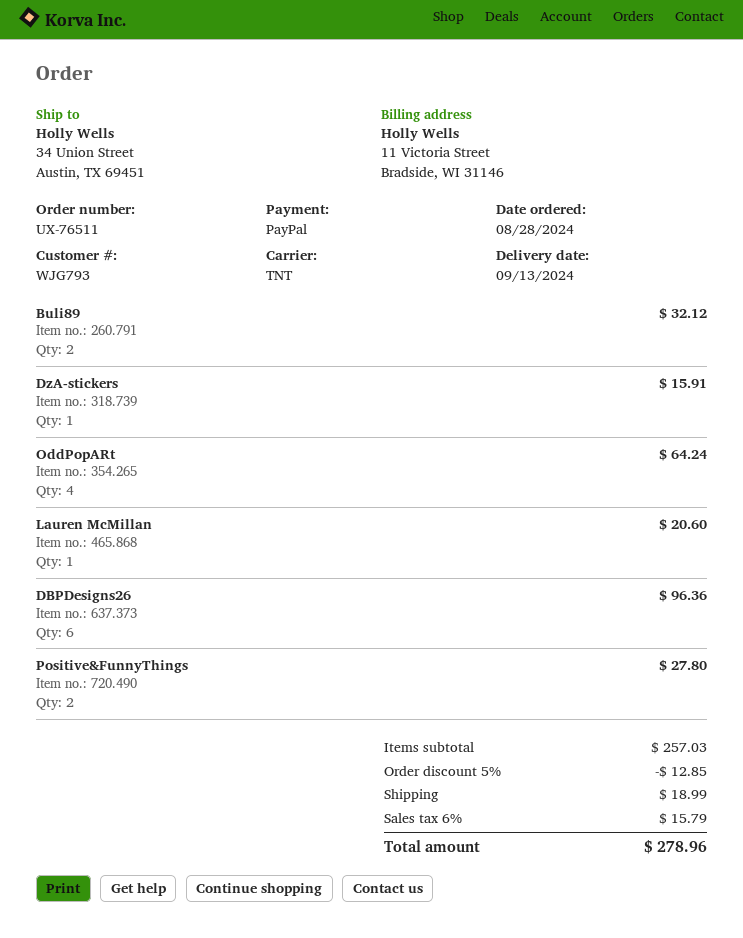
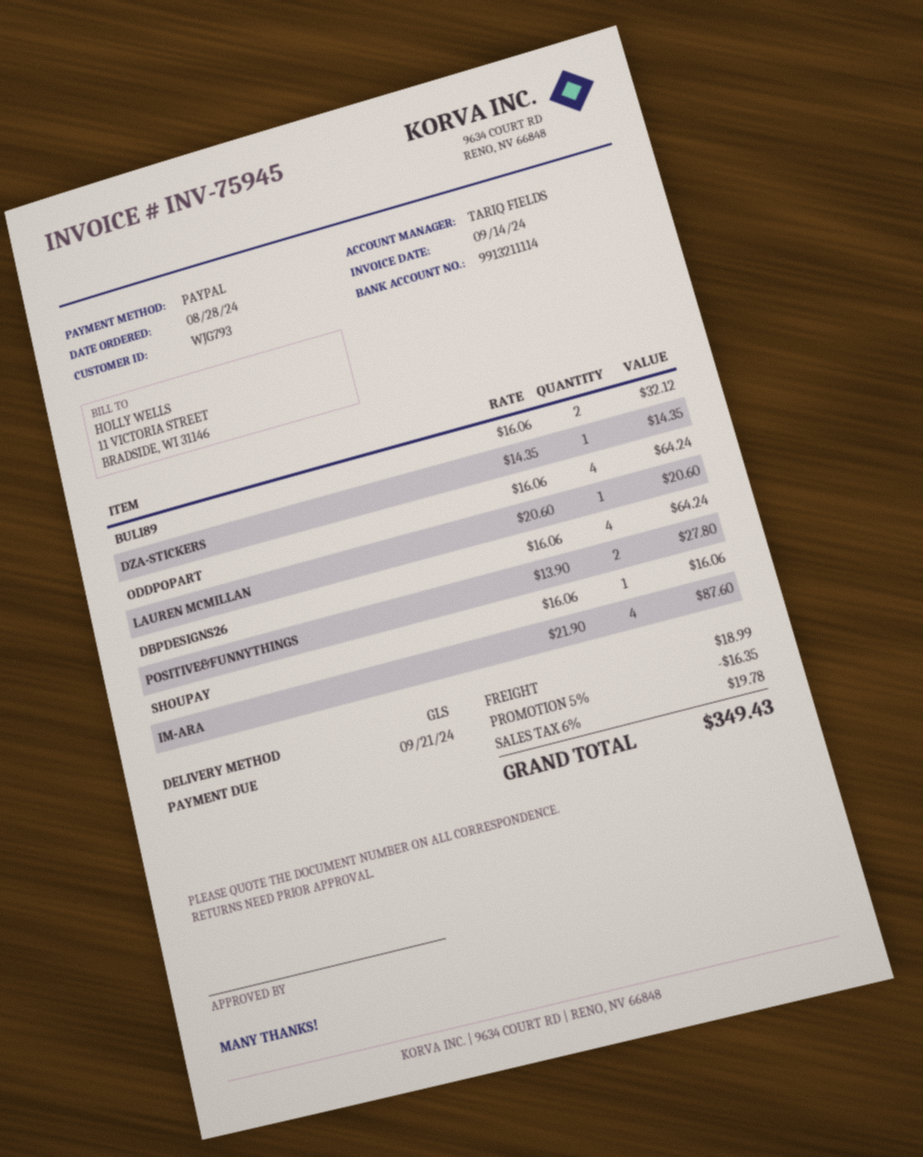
shipping method: TNT -> GLS
DzA-stickers: 1 for 15.91 -> 1 for 14.35
DBPDesigns26: 6 for 96.36 -> 4 for 64.24
SHOUPAY: none -> 1 for 16.06
IM-ARA: none -> 4 for 87.60
discount: 5% = 12.85 -> 5% = 16.35
tax: 6% = 15.79 -> 6% = 19.78
total: 278.96 -> 349.43

